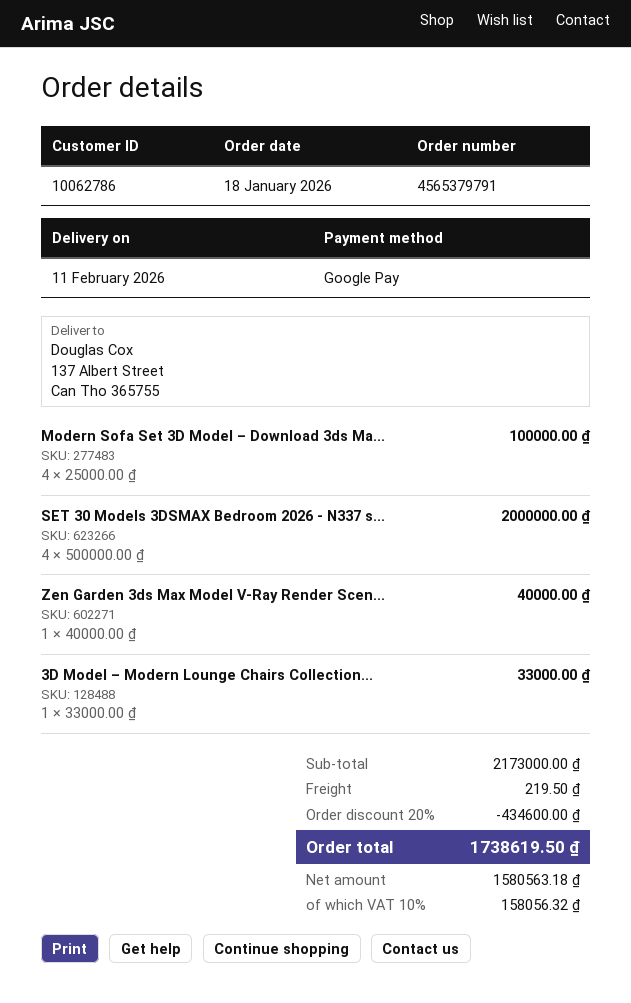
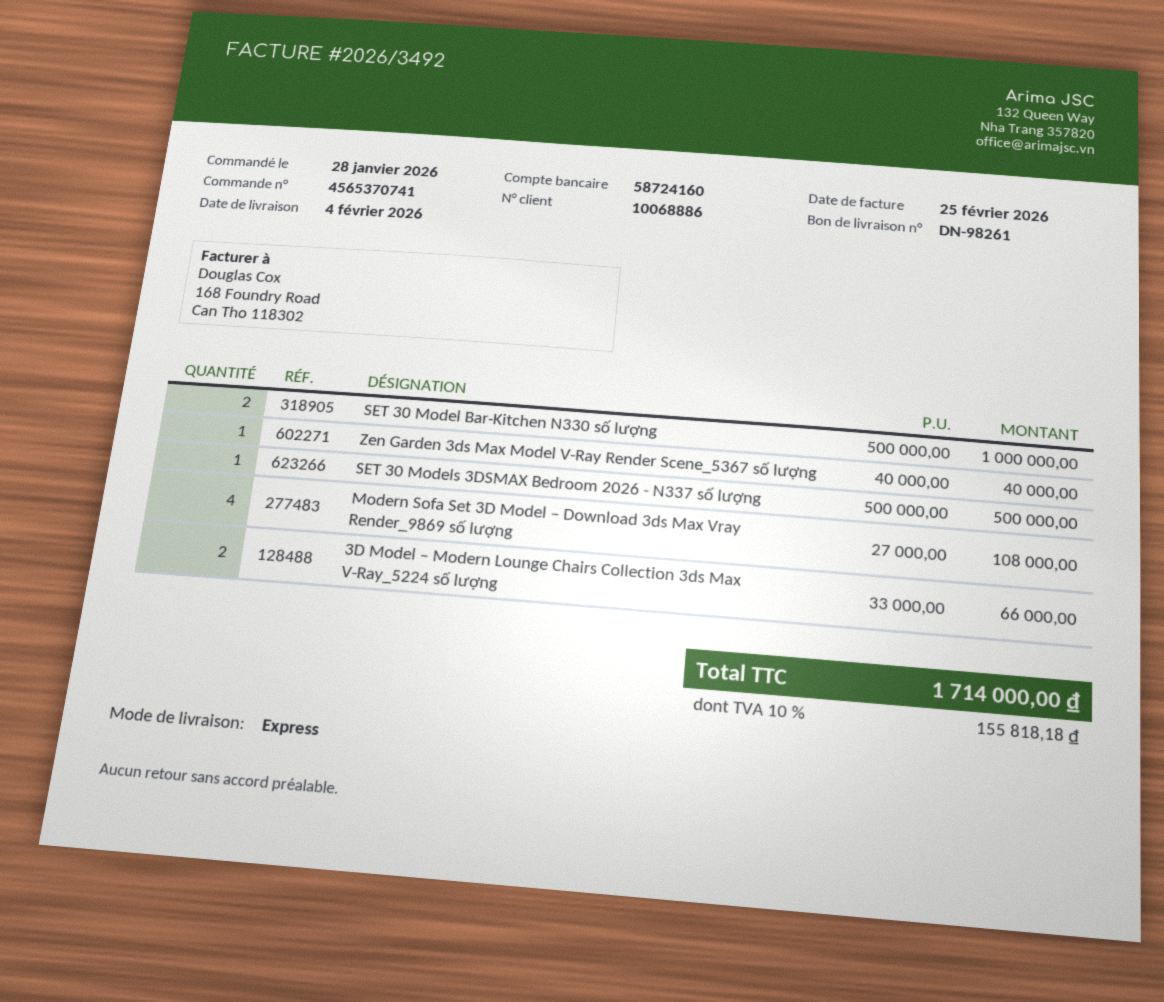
order number: 4565379791 -> 4565370741
order date: 2026-01-18 -> 2026-01-28
delivery date: 2026-02-11 -> 2026-02-04
customer number: 10062786 -> 10068886
Modern Sofa Set 3D Model – Download 3ds Ma...: 4 x 25000.00 = 100000.00 -> 4 x 27000.00 = 108000.00
SET 30 Models 3DSMAX Bedroom 2026 - N337 s...: 4 x 500000.00 = 2000000.00 -> 1 x 500000.00 = 500000.00
3D Model – Modern Lounge Chairs Collection...: 1 x 33000.00 = 33000.00 -> 2 x 33000.00 = 66000.00
SET 30 Model Bar-Kitchen N330 số lượng: none -> 2 x 500000.00 = 1000000.00
discount: 20% = 434600.00 -> none
shipping: 219.50 -> none
tax: 10% = 158056.32 -> 10% = 155818.18
total: 1738619.50 -> 1714000.00

